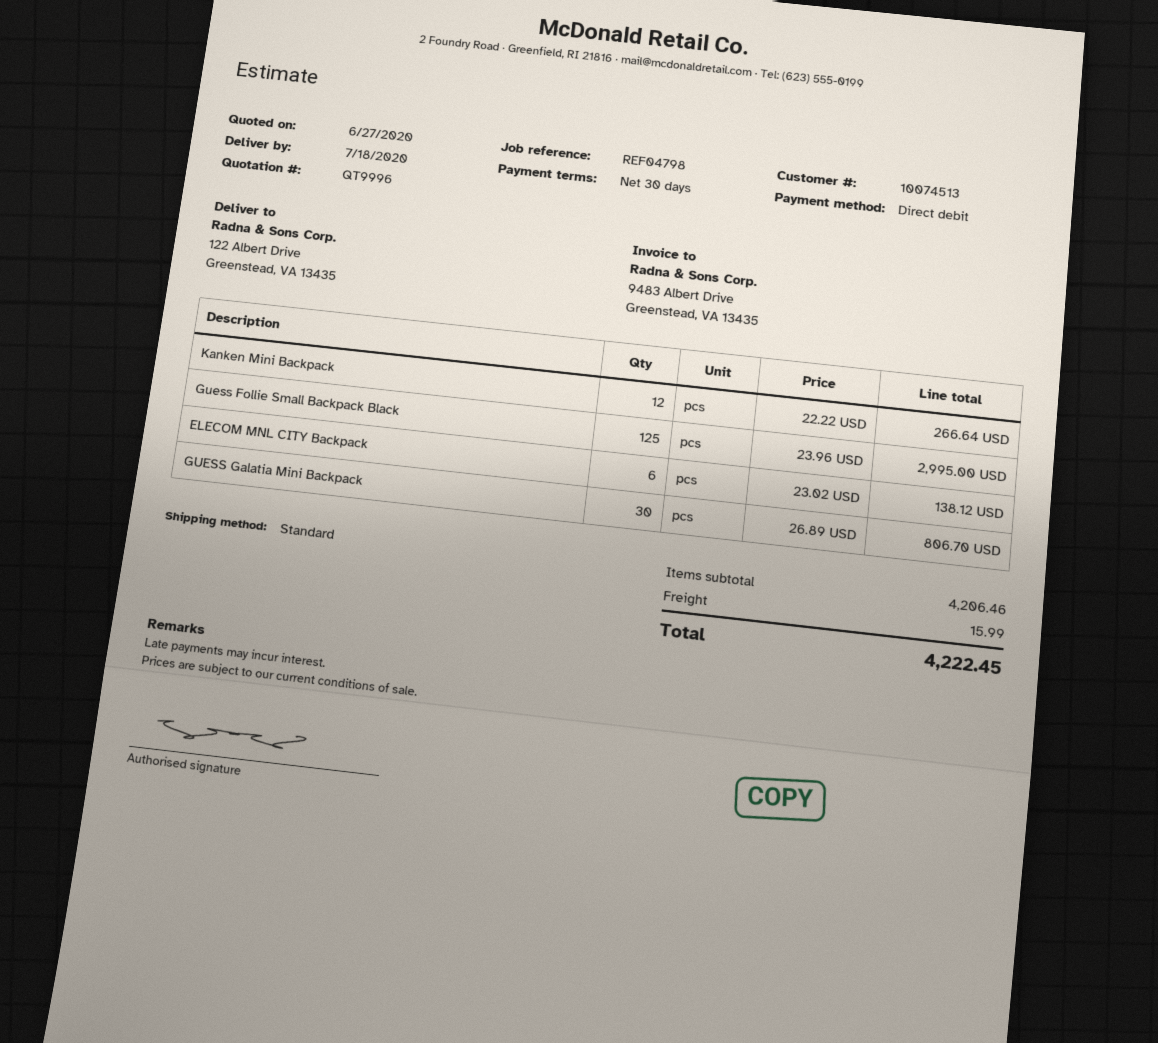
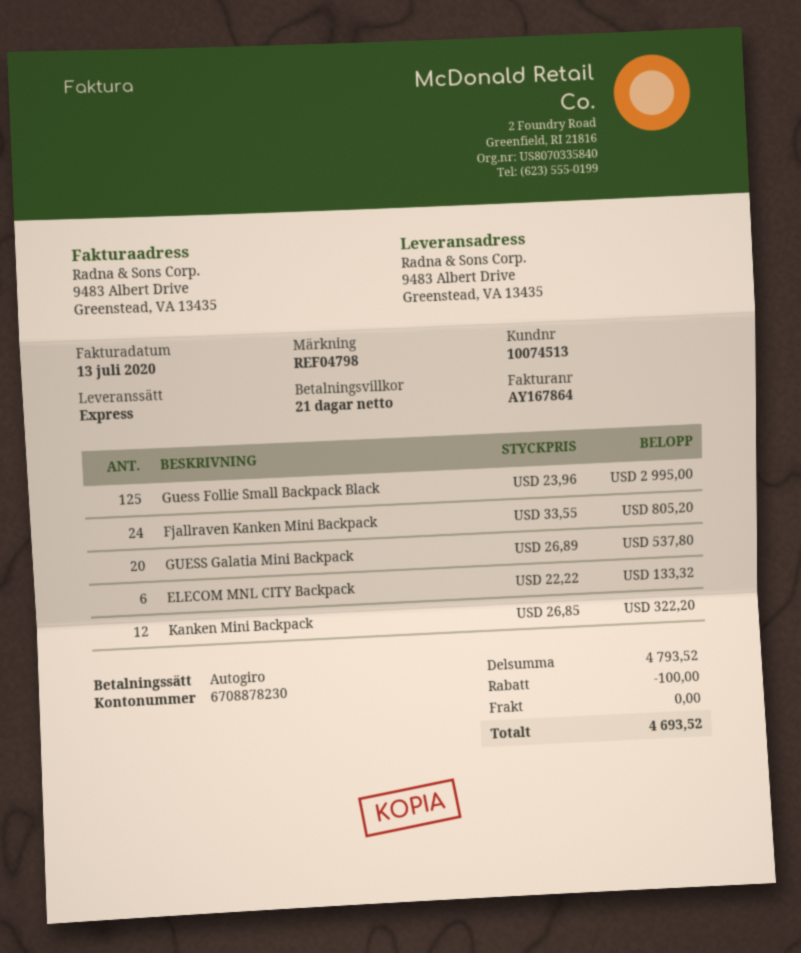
payment terms: 30 days -> 21 days
shipping method: standard -> express
ship to: 122 Albert Drive, Greenstead, VA 13435 -> 9483 Albert Drive, Greenstead, VA 13435
Kanken Mini Backpack: 12 x 22.22 = 266.64 -> 12 x 26.85 = 322.20
ELECOM MNL CITY Backpack: 6 x 23.02 = 138.12 -> 6 x 22.22 = 133.32
GUESS Galatia Mini Backpack: 30 x 26.89 = 806.70 -> 20 x 26.89 = 537.80
Fjallraven Kanken Mini Backpack: none -> 24 x 33.55 = 805.20
subtotal: 4206.46 -> 4793.52
discount: none -> 100.00
shipping: 15.99 -> 0.00
total: 4222.45 -> 4693.52

